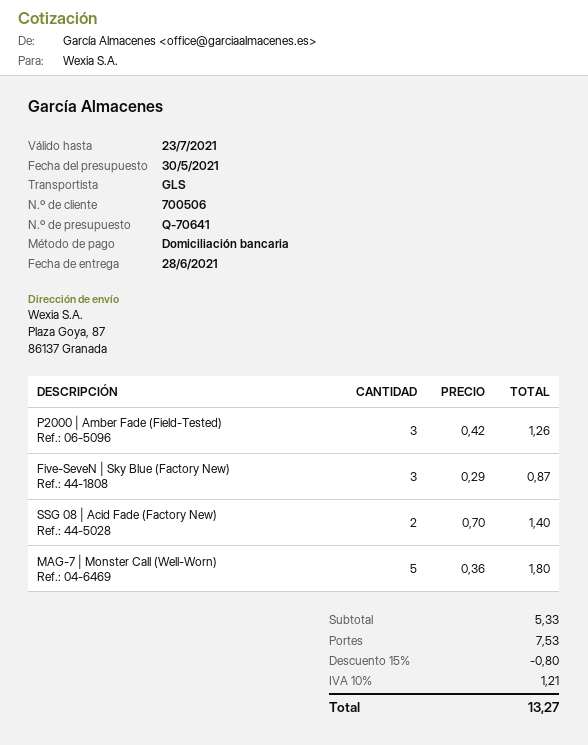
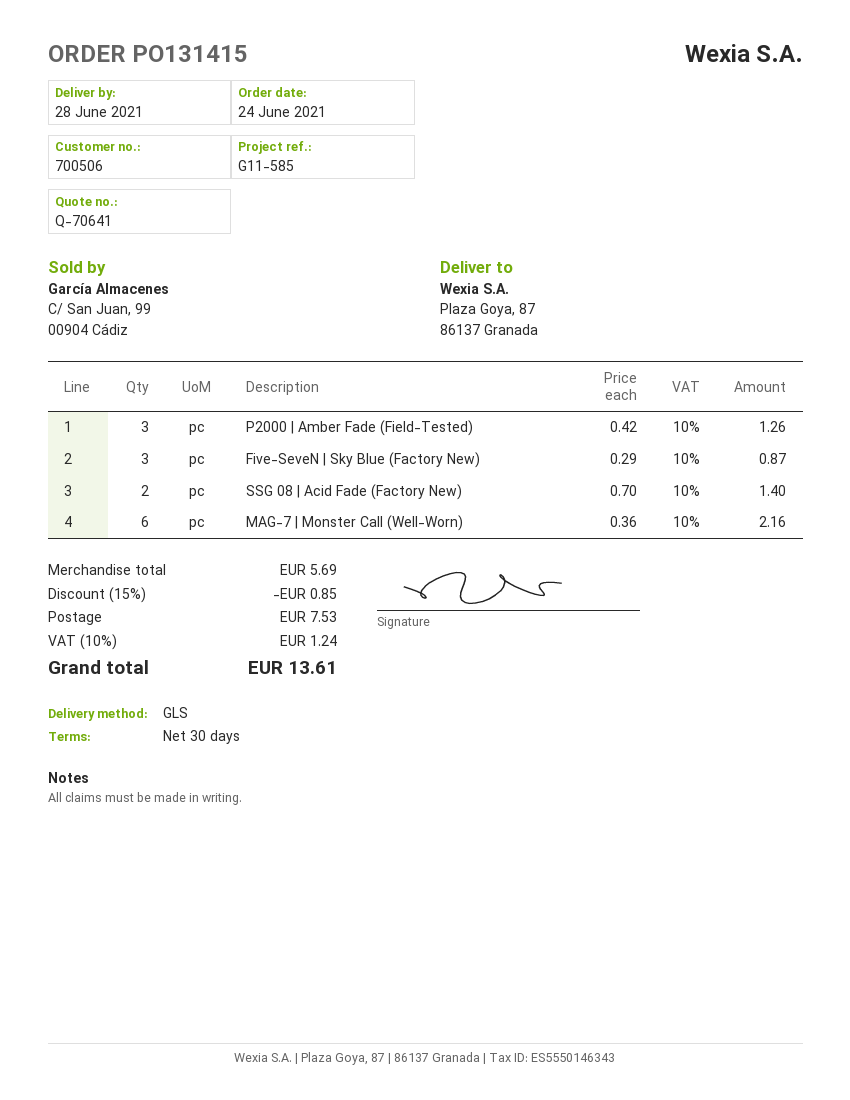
MAG-7 | Monster Call (Well-Worn): 5 x 0.36 = 1.80 -> 6 x 0.36 = 2.16
subtotal: 5.33 -> 5.69
discount: 15% = 0.80 -> 15% = 0.85
tax: 10% = 1.21 -> 10% = 1.24
total: 13.27 -> 13.61

